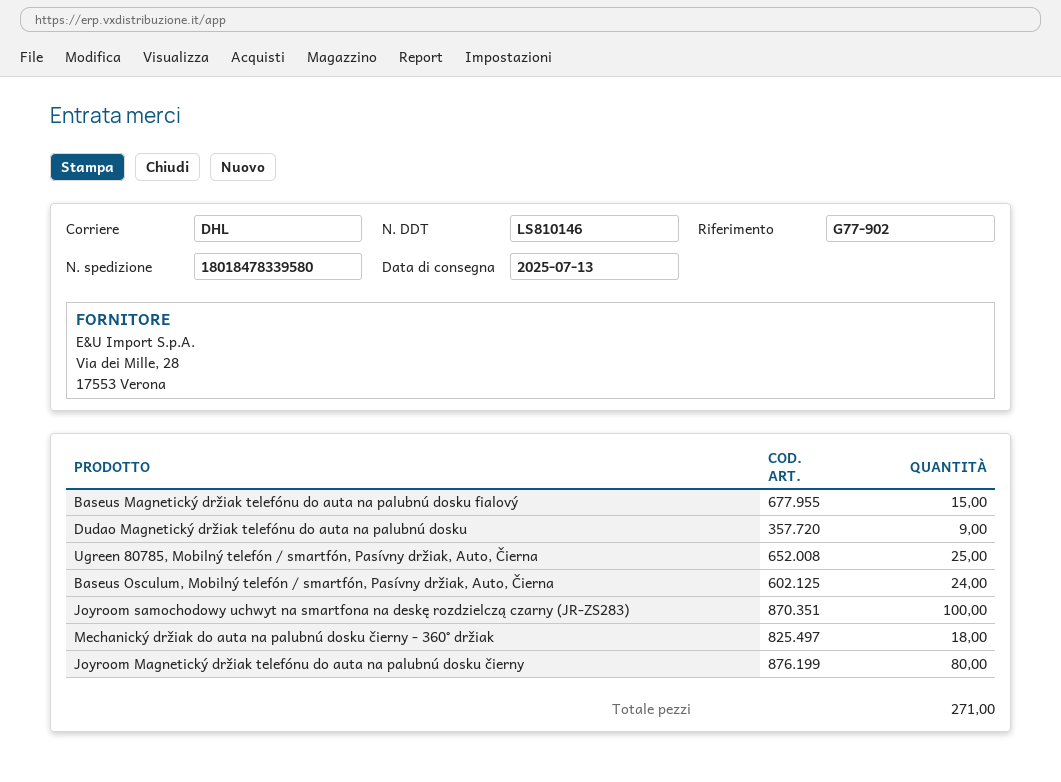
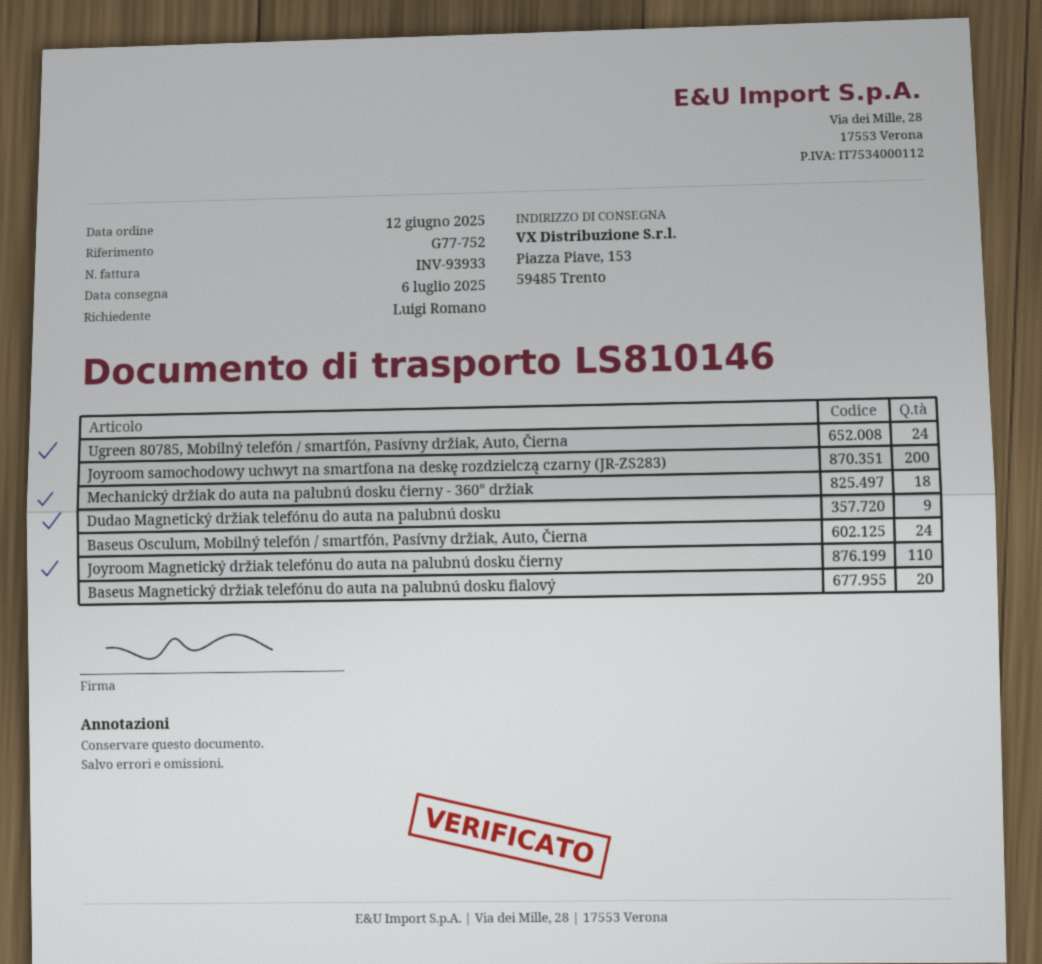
delivery date: 2025-07-13 -> 2025-07-06
reference: G77-902 -> G77-752
Baseus Magnetický držiak telefónu do auta na palubnú dosku fialový: 15 -> 20
Ugreen 80785, Mobilný telefón / smartfón, Pasívny držiak, Auto, Čierna: 25 -> 24
Joyroom samochodowy uchwyt na smartfona na deskę rozdzielczą czarny (JR-ZS283): 100 -> 200
Joyroom Magnetický držiak telefónu do auta na palubnú dosku čierny: 80 -> 110

